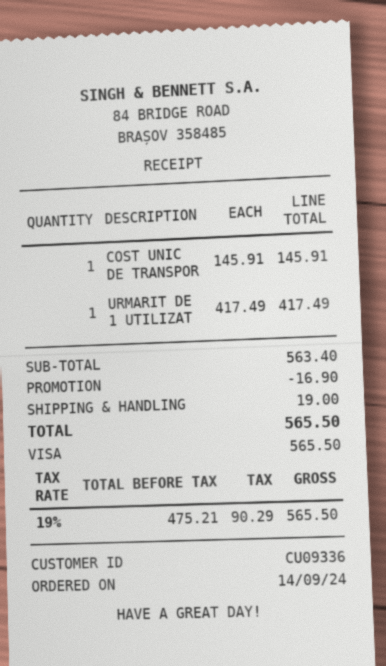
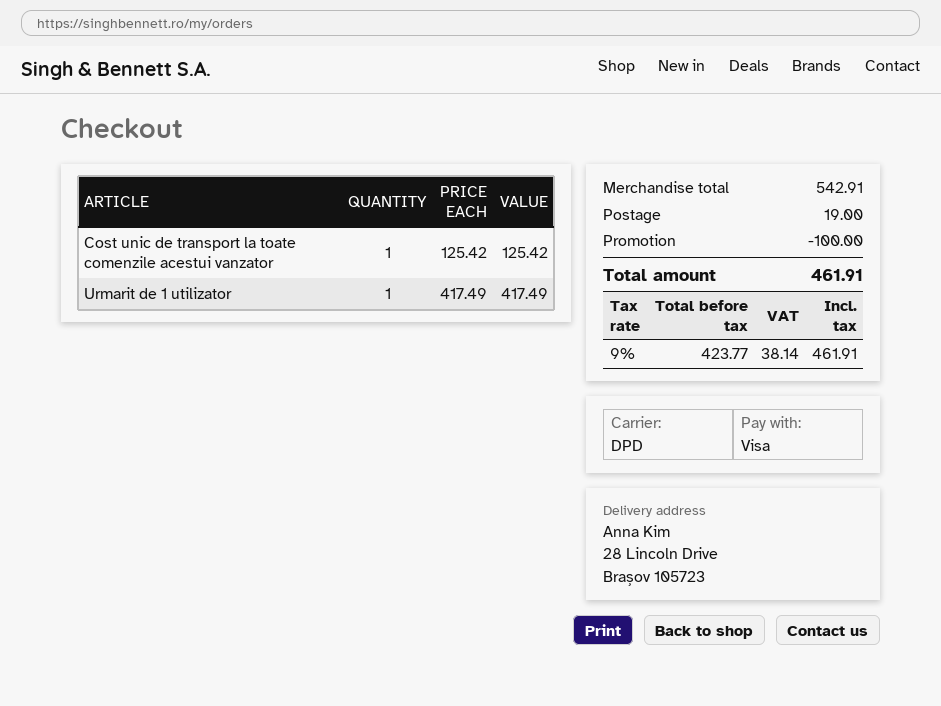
COST UNIC DE TRANSPOR: 1 x 145.91 = 145.91 -> 1 x 125.42 = 125.42
subtotal: 563.40 -> 542.91
discount: 16.90 -> 100.00
net: 475.21 -> 423.77
tax: 19% = 90.29 -> 9% = 38.14
total: 565.50 -> 461.91

